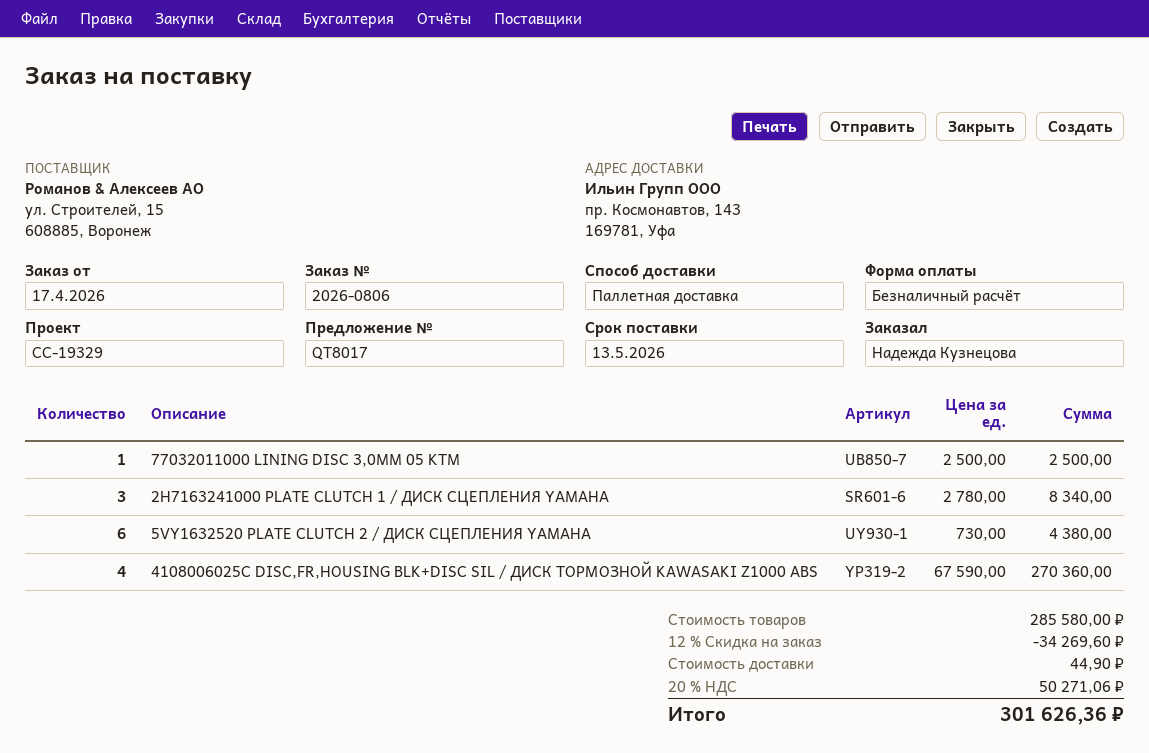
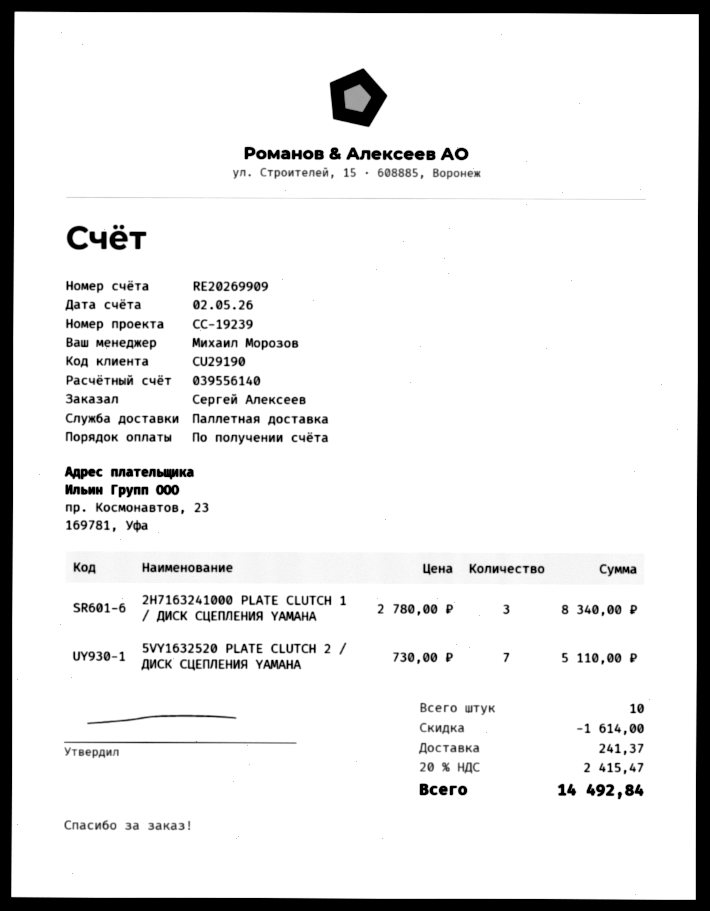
reference: CC-19329 -> CC-19239
ordered by: Надежда Кузнецова -> Сергей Алексеев
77032011000 LINING DISC 3,0MM 05 KTM: 1 x 2500.00 = 2500.00 -> none
5VY1632520 PLATE CLUTCH 2 / ДИСК СЦЕПЛЕНИЯ YAMAHA: 6 x 730.00 = 4380.00 -> 7 x 730.00 = 5110.00
4108006025C DISC,FR,HOUSING BLK+DISC SIL / ДИСК ТОРМОЗНОЙ KAWASAKI Z1000 ABS: 4 x 67590.00 = 270360.00 -> none
discount: 34269.60 -> 1614.00
shipping: 44.90 -> 241.37
tax: 20% = 50271.06 -> 20% = 2415.47
total: 301626.36 -> 14492.84

